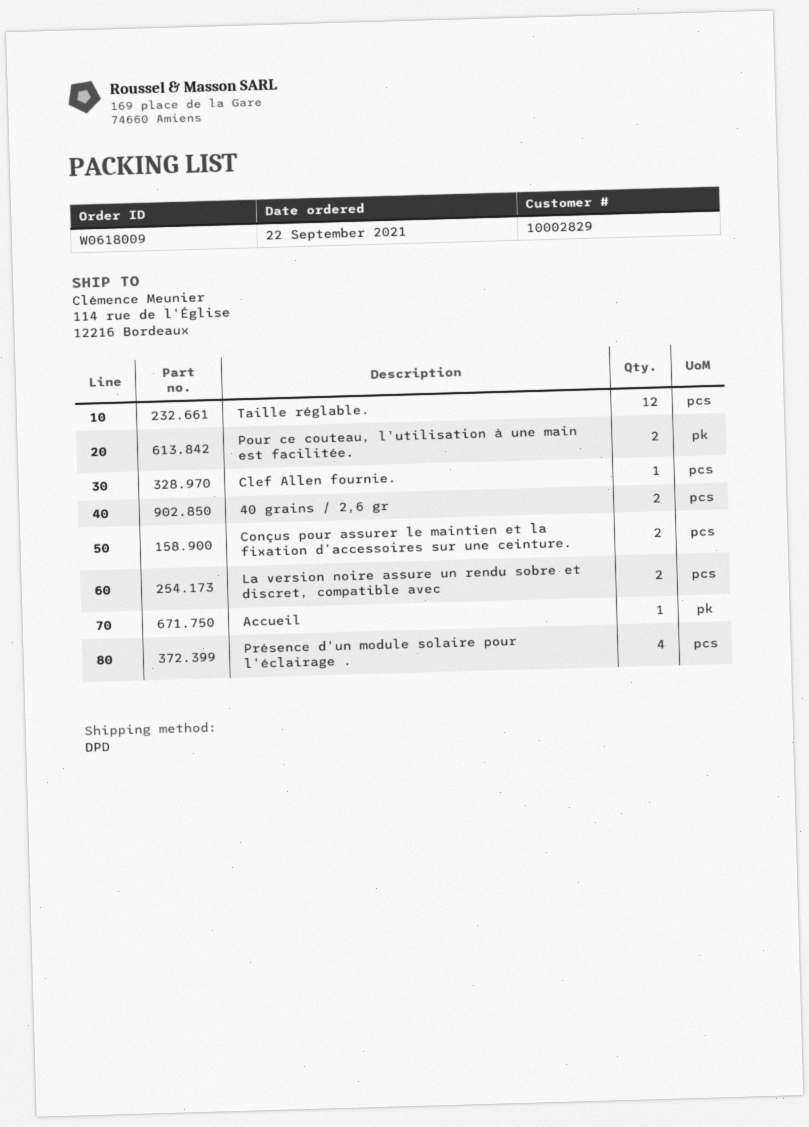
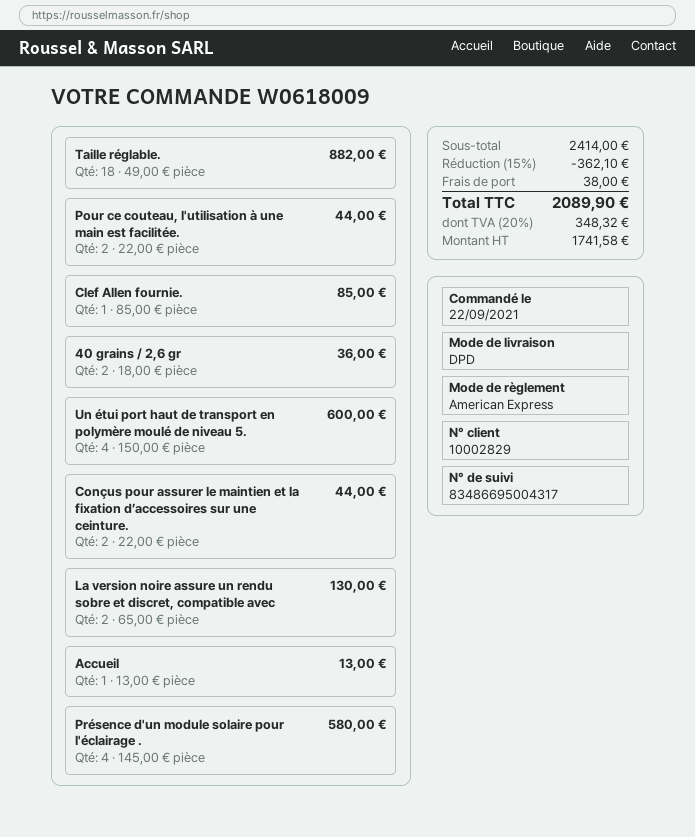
Taille réglable.: 12 -> 18
Un étui port haut de transport en polymère moulé de niveau 5.: none -> 4

